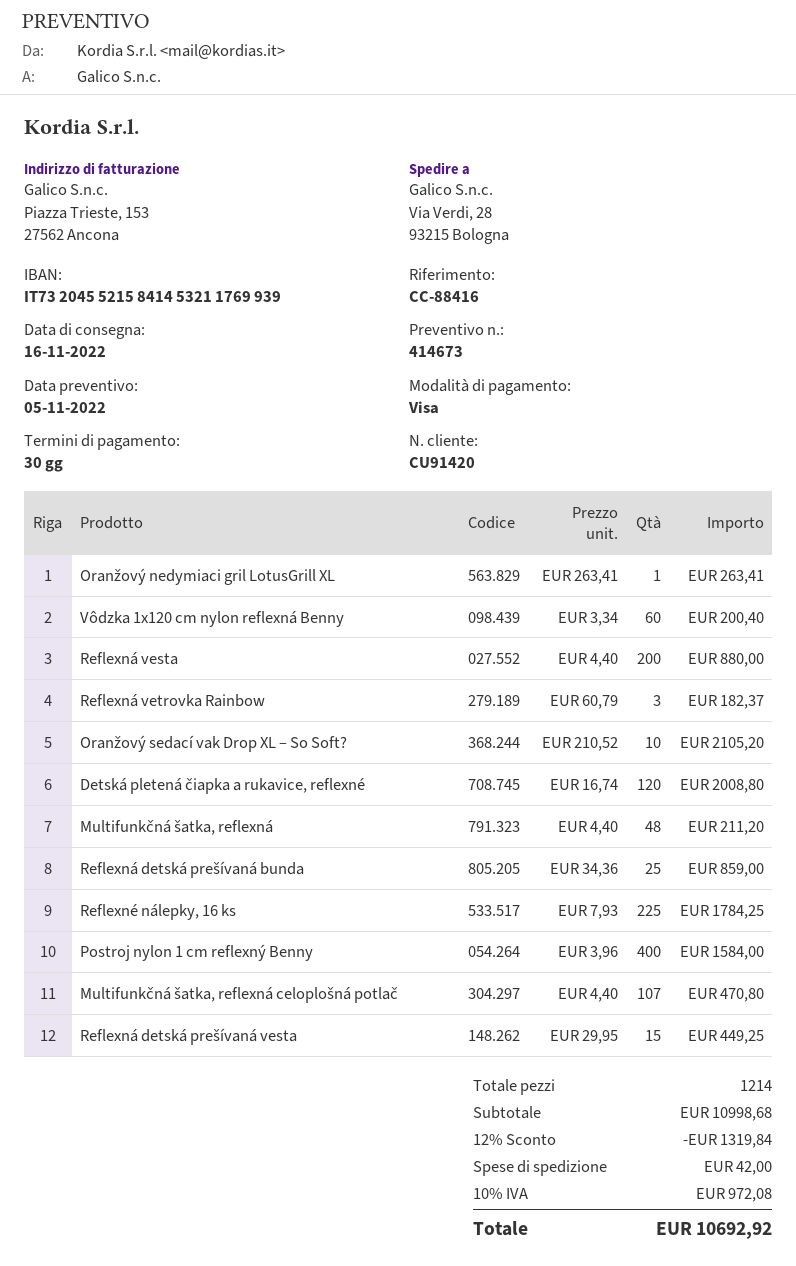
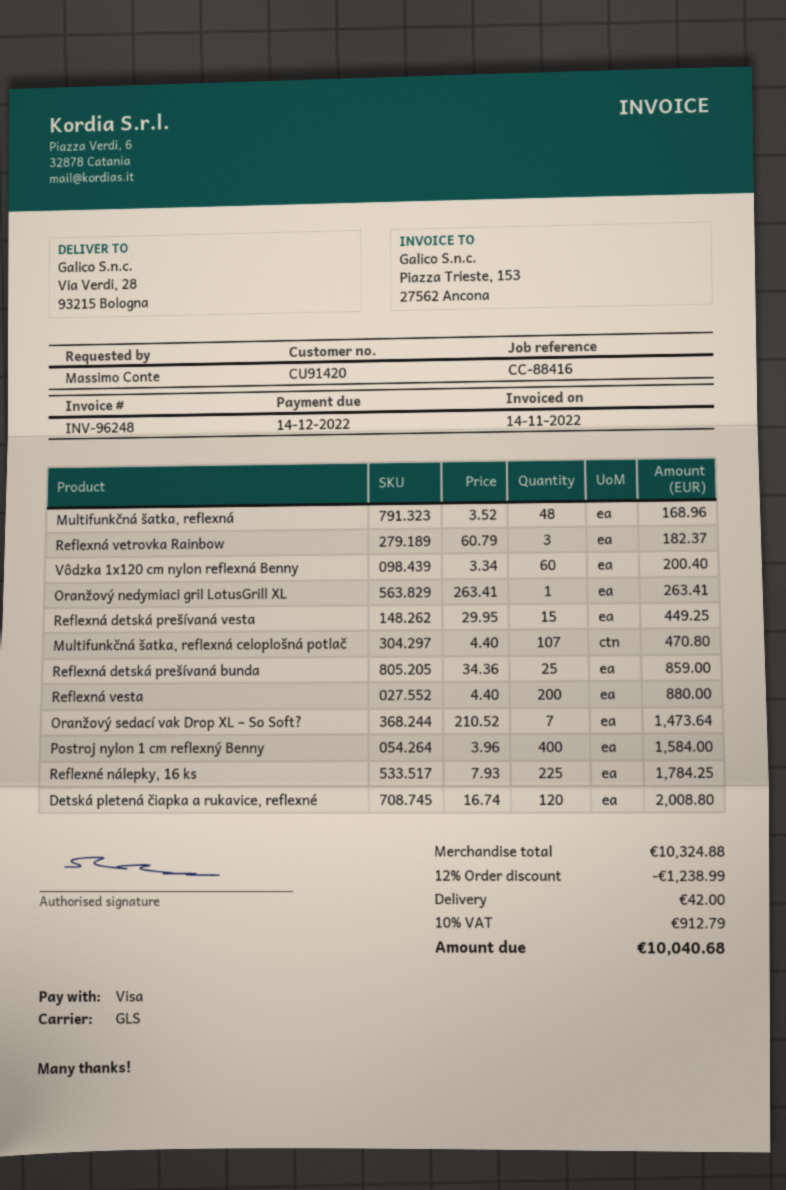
Oranžový sedací vak Drop XL – So Soft?: 10 x 210.52 = 2105.20 -> 7 x 210.52 = 1473.64
Multifunkčná šatka, reflexná: 48 x 4.40 = 211.20 -> 48 x 3.52 = 168.96
subtotal: 10998.68 -> 10324.88
discount: 12% = 1319.84 -> 12% = 1238.99
tax: 10% = 972.08 -> 10% = 912.79
total: 10692.92 -> 10040.68

